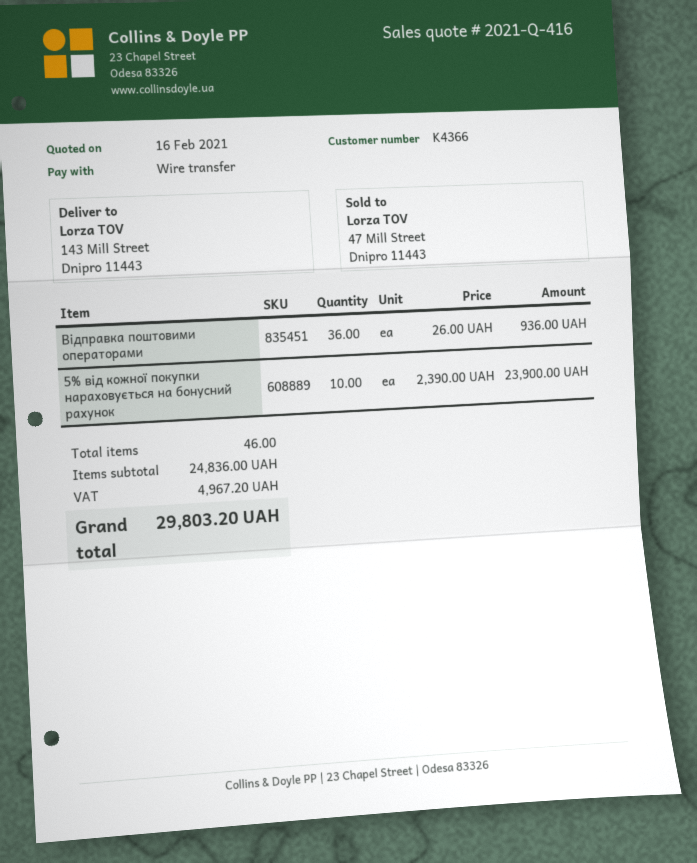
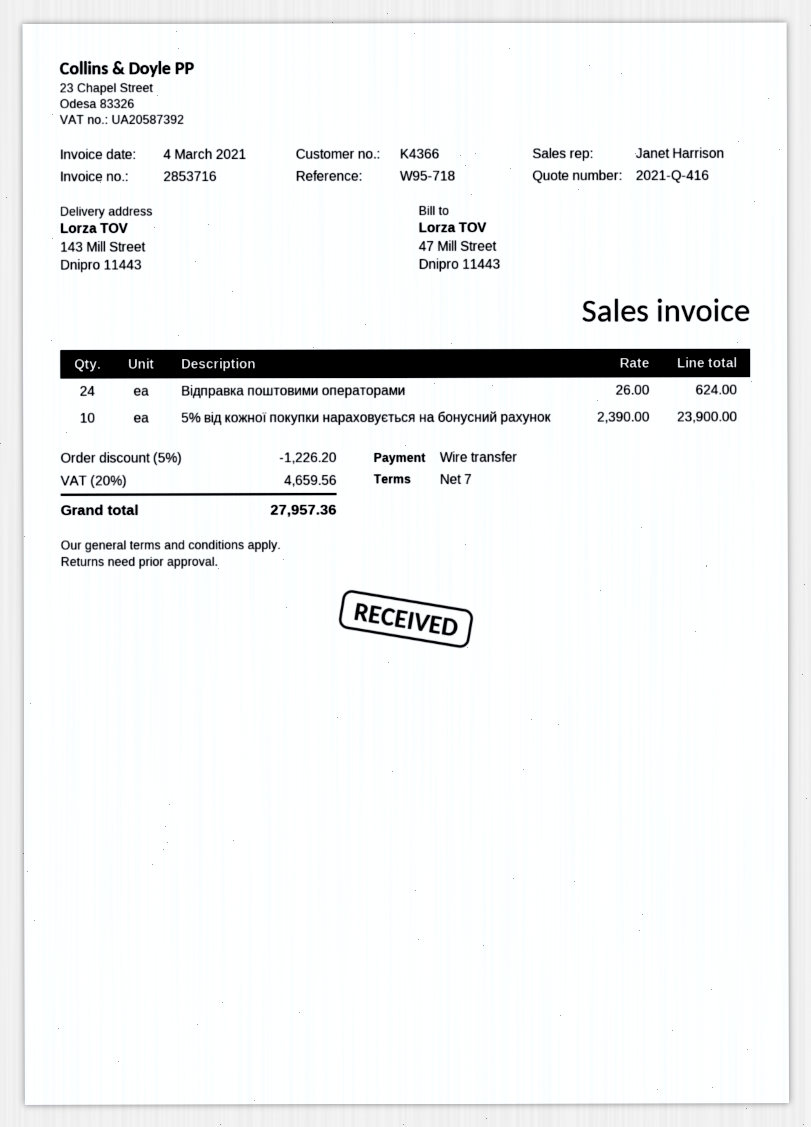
Відправка поштовими операторами: 36 x 26.00 = 936.00 -> 24 x 26.00 = 624.00
discount: none -> 5% = 1226.20
tax: 4967.20 -> 4659.56
total: 29803.20 -> 27957.36

